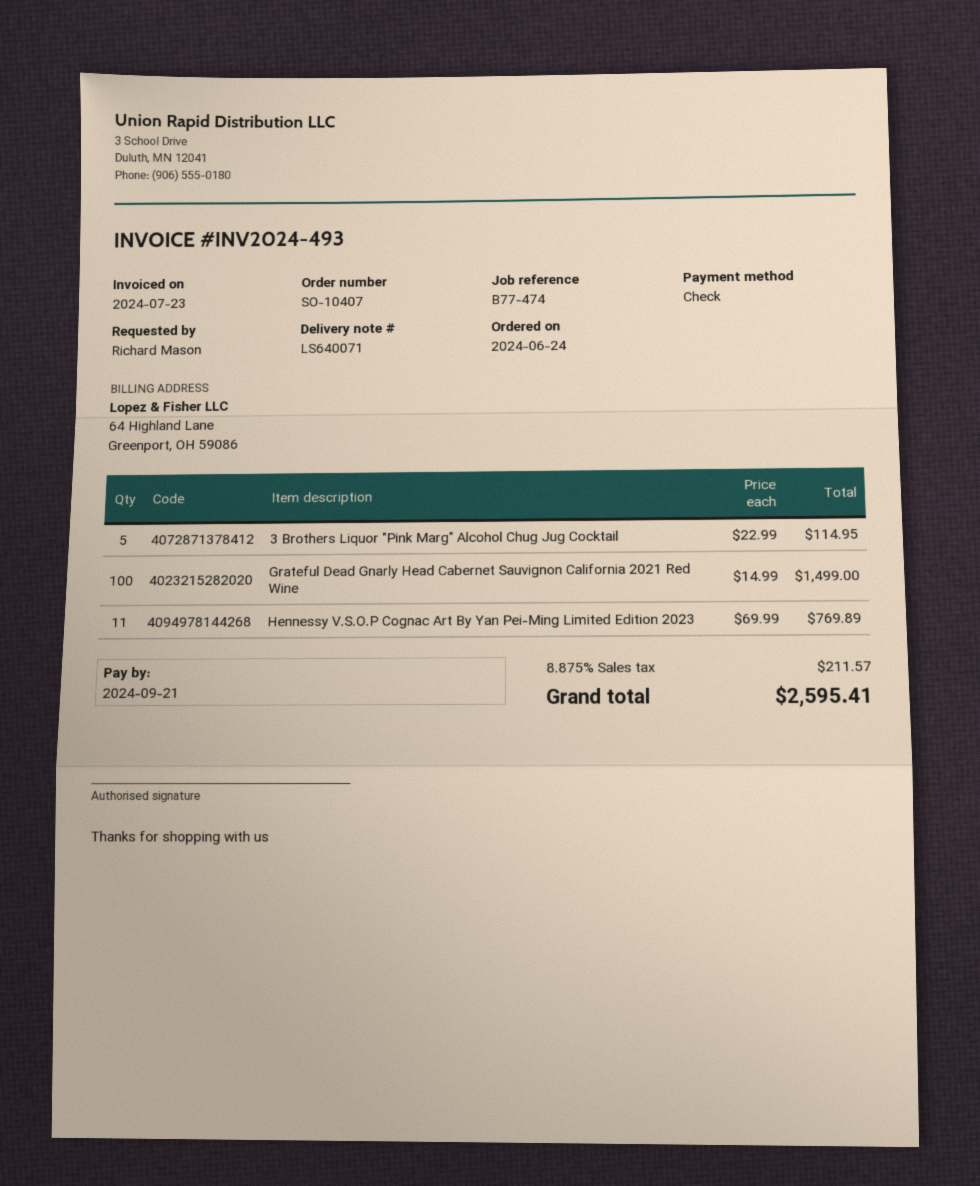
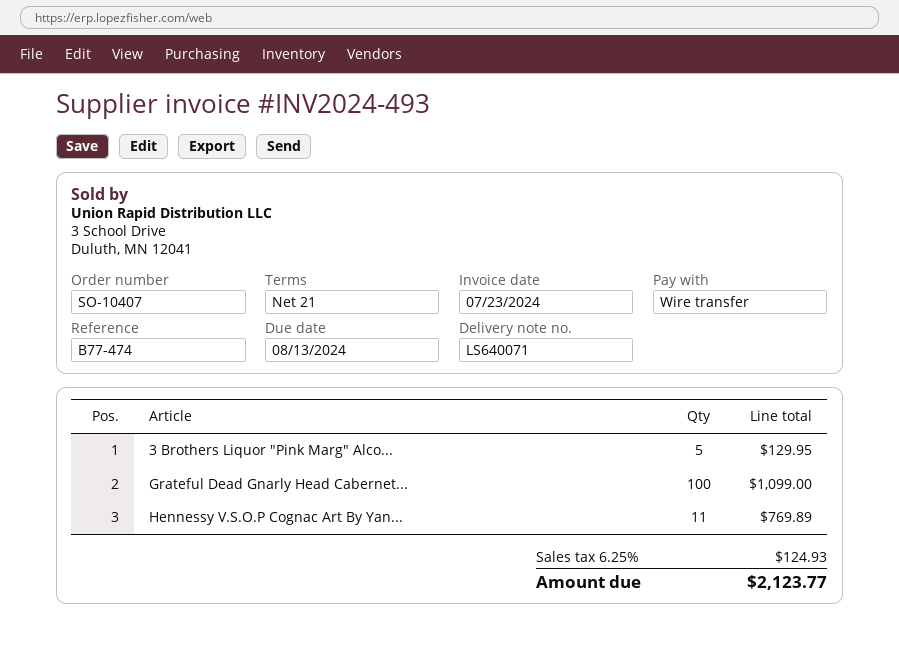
due date: 2024-09-21 -> 2024-08-13
payment method: cheque -> bank transfer
3 Brothers Liquor "Pink Marg" Alcohol Chug Jug Cocktail: 5 for 114.95 -> 5 for 129.95
Grateful Dead Gnarly Head Cabernet Sauvignon California 2021 Red Wine: 100 for 1499.00 -> 100 for 1099.00
tax: 8.875% = 211.57 -> 6.25% = 124.93
total: 2595.41 -> 2123.77

